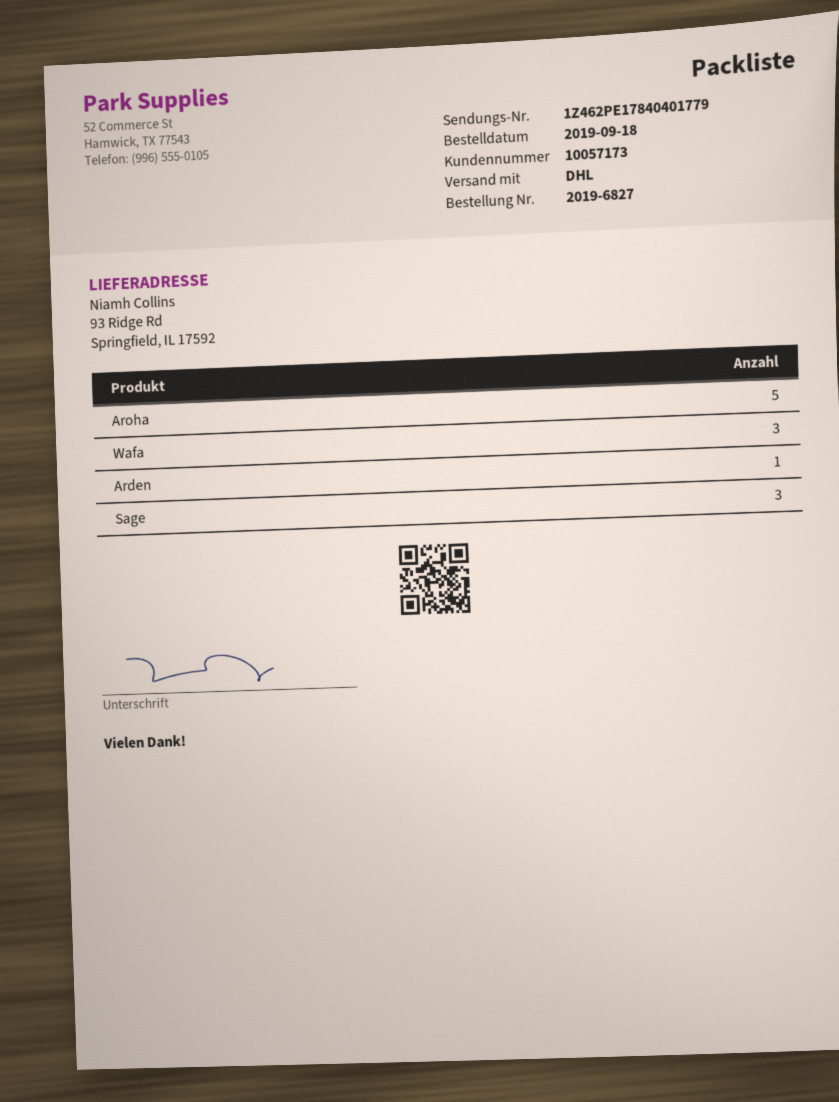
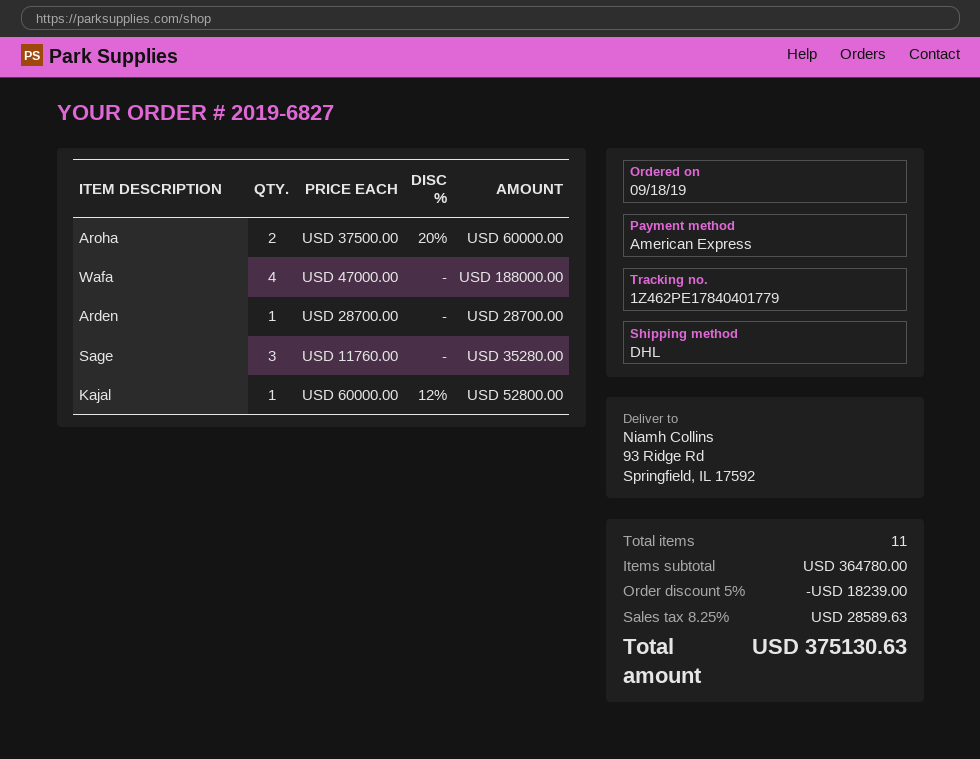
Aroha: 5 -> 2
Wafa: 3 -> 4
Kajal: none -> 1

